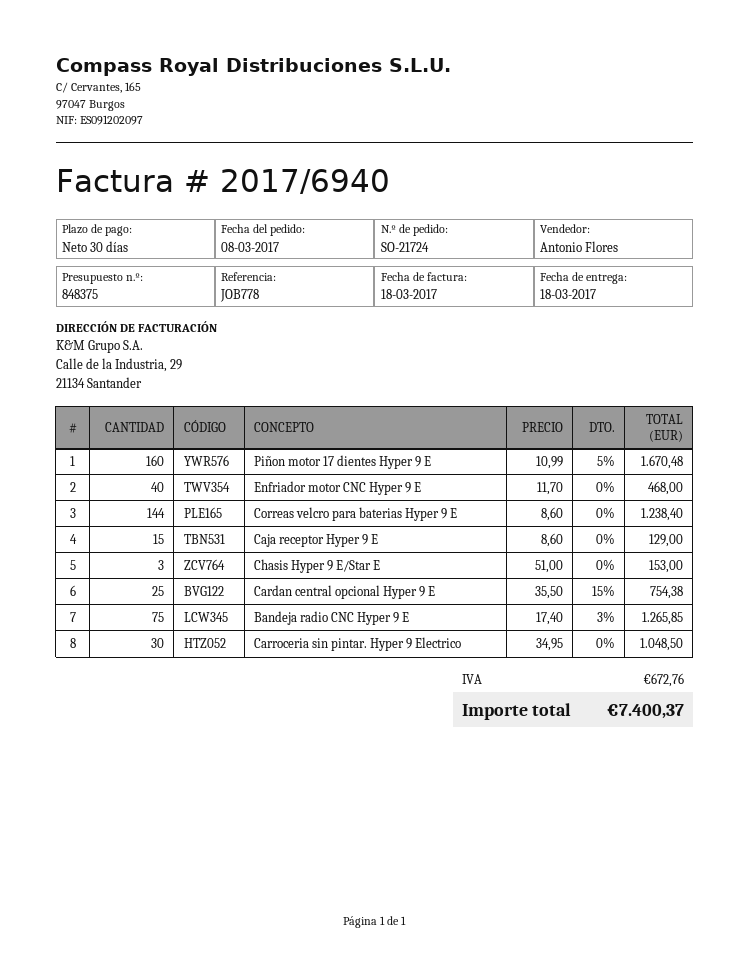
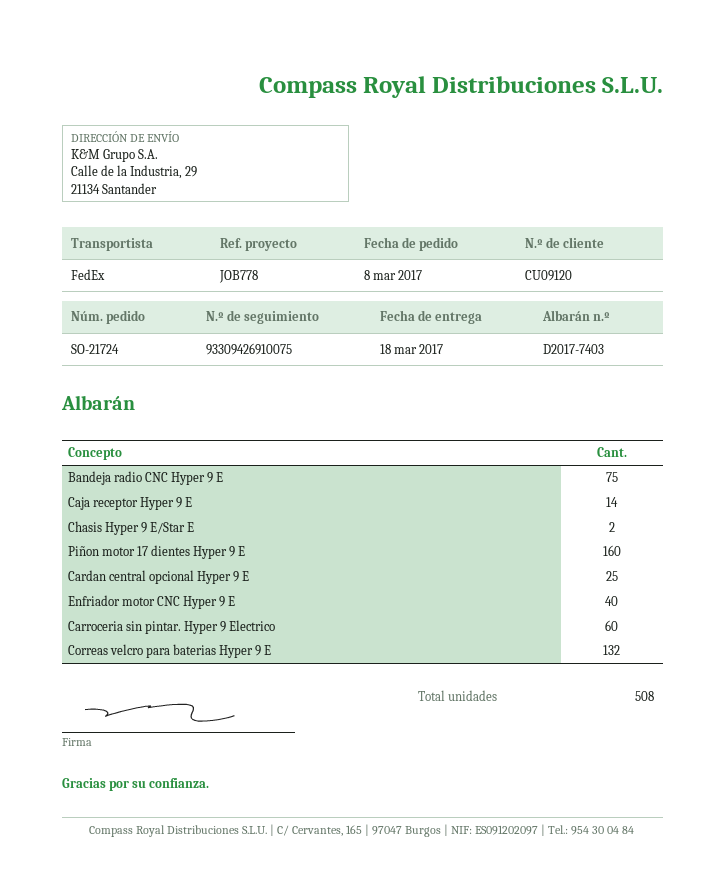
Correas velcro para baterias Hyper 9 E: 144 -> 132
Caja receptor Hyper 9 E: 15 -> 14
Chasis Hyper 9 E/Star E: 3 -> 2
Carroceria sin pintar. Hyper 9 Electrico: 30 -> 60

